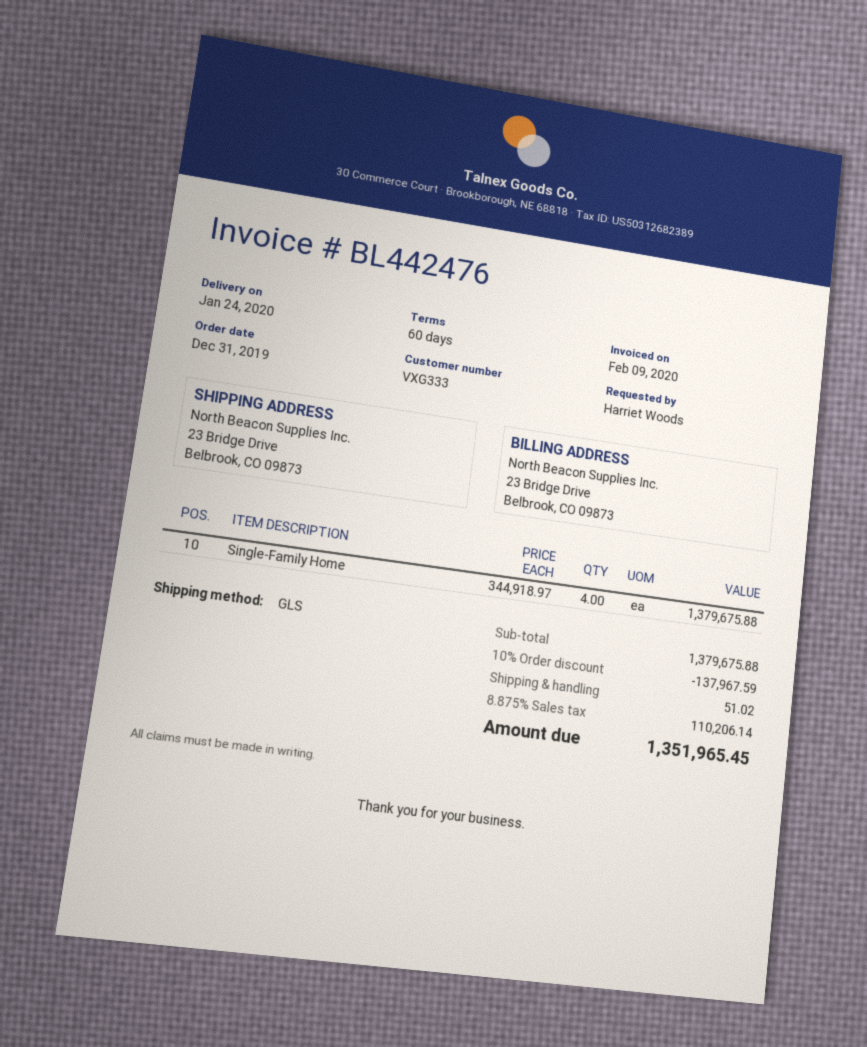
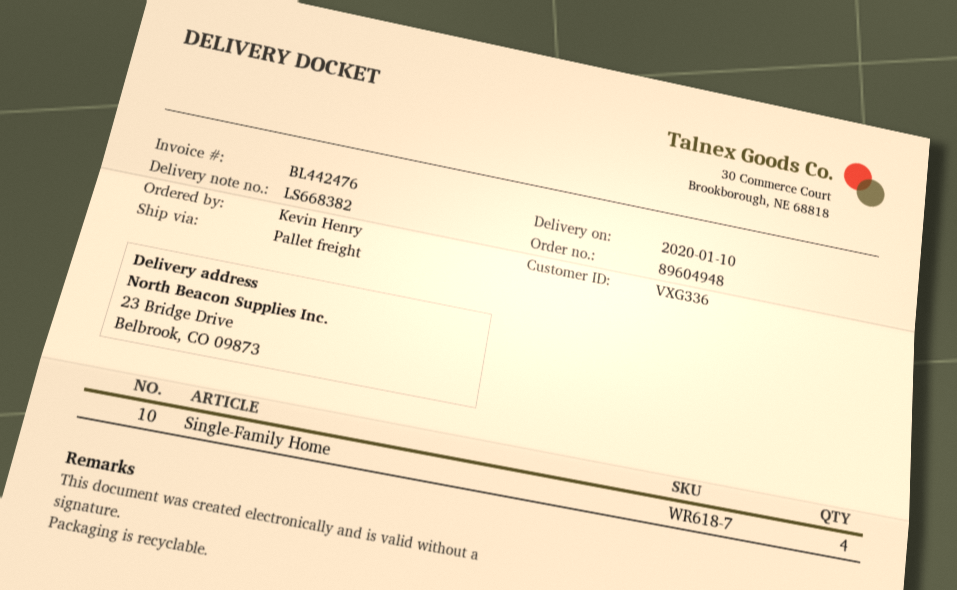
delivery date: 2020-01-24 -> 2020-01-10
customer number: VXG333 -> VXG336
ordered by: Harriet Woods -> Kevin Henry
shipping method: GLS -> pallet freight

